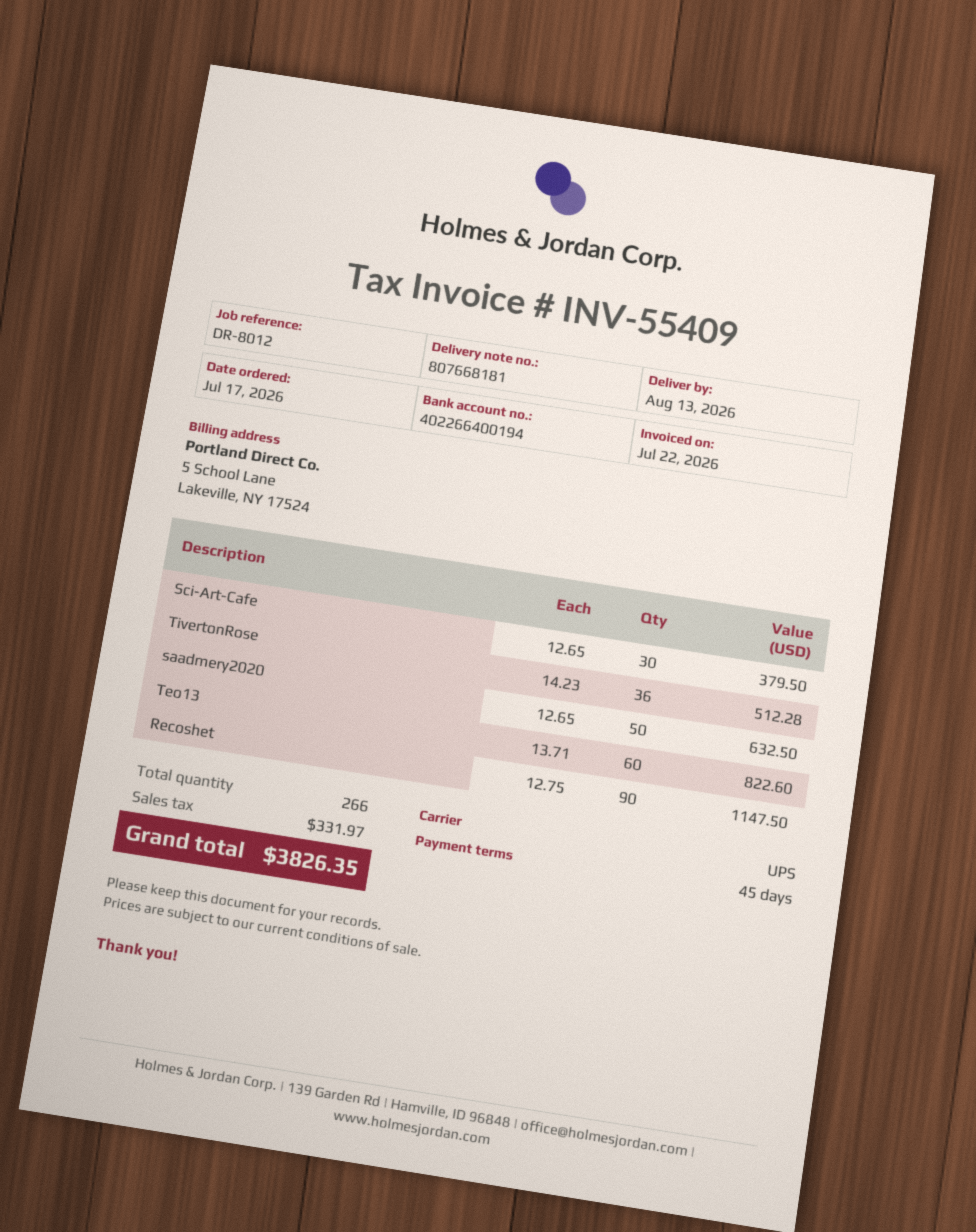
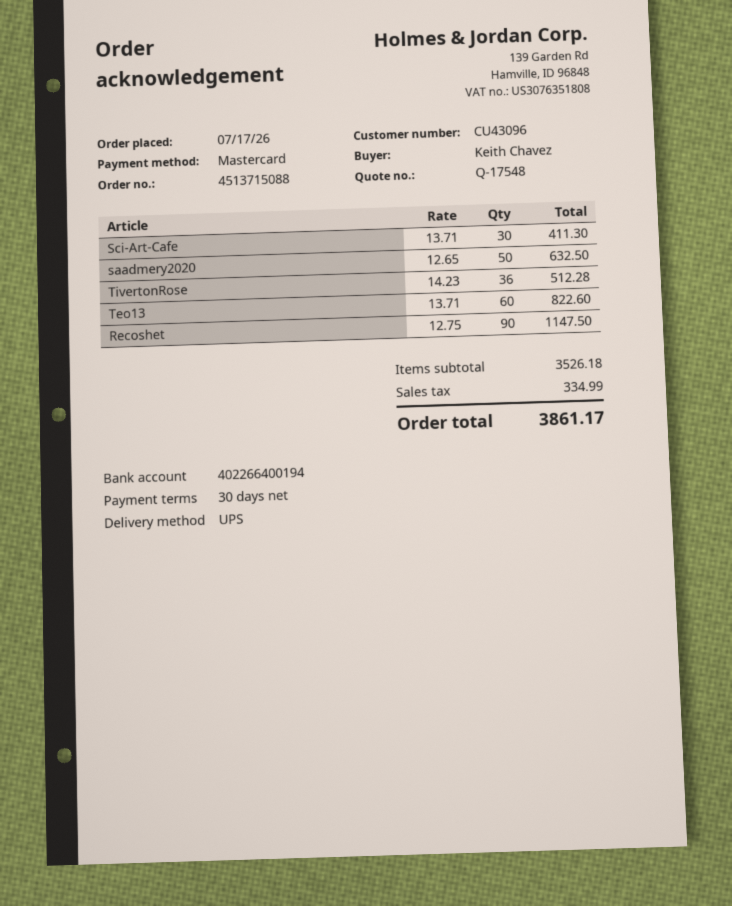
payment terms: 45 days -> 30 days
Sci-Art-Cafe: 30 x 12.65 = 379.50 -> 30 x 13.71 = 411.30
tax: 331.97 -> 334.99
total: 3826.35 -> 3861.17

